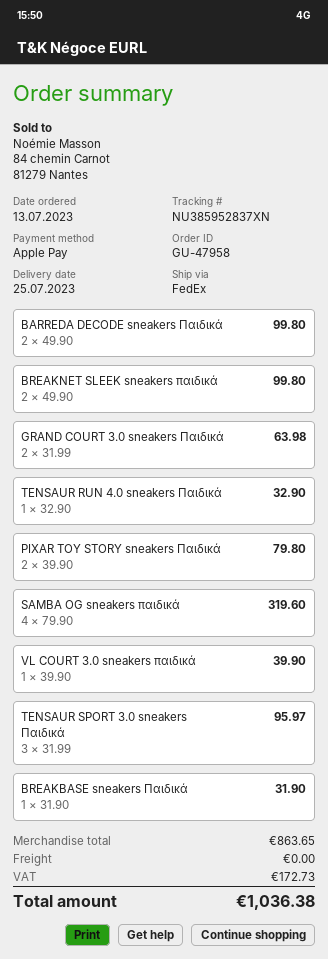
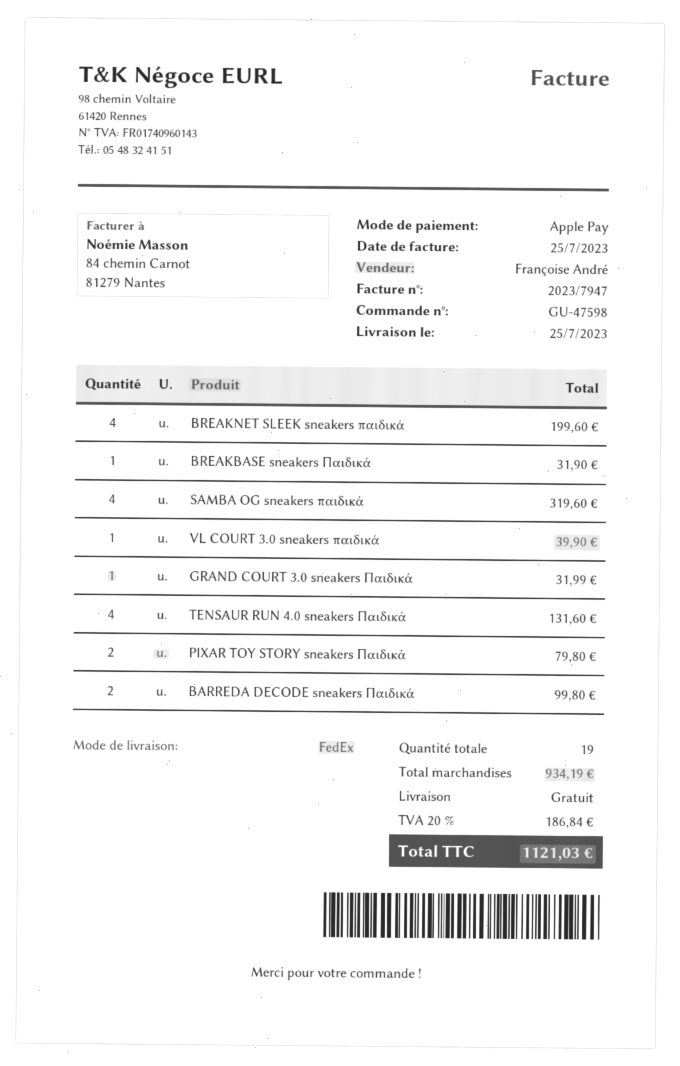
order number: GU-47958 -> GU-47598
BREAKNET SLEEK sneakers παιδικά: 2 for 99.80 -> 4 for 199.60
GRAND COURT 3.0 sneakers Παιδικά: 2 for 63.98 -> 1 for 31.99
TENSAUR RUN 4.0 sneakers Παιδικά: 1 for 32.90 -> 4 for 131.60
TENSAUR SPORT 3.0 sneakers Παιδικά: 3 for 95.97 -> none
subtotal: 863.65 -> 934.19
tax: 172.73 -> 186.84
total: 1036.38 -> 1121.03

